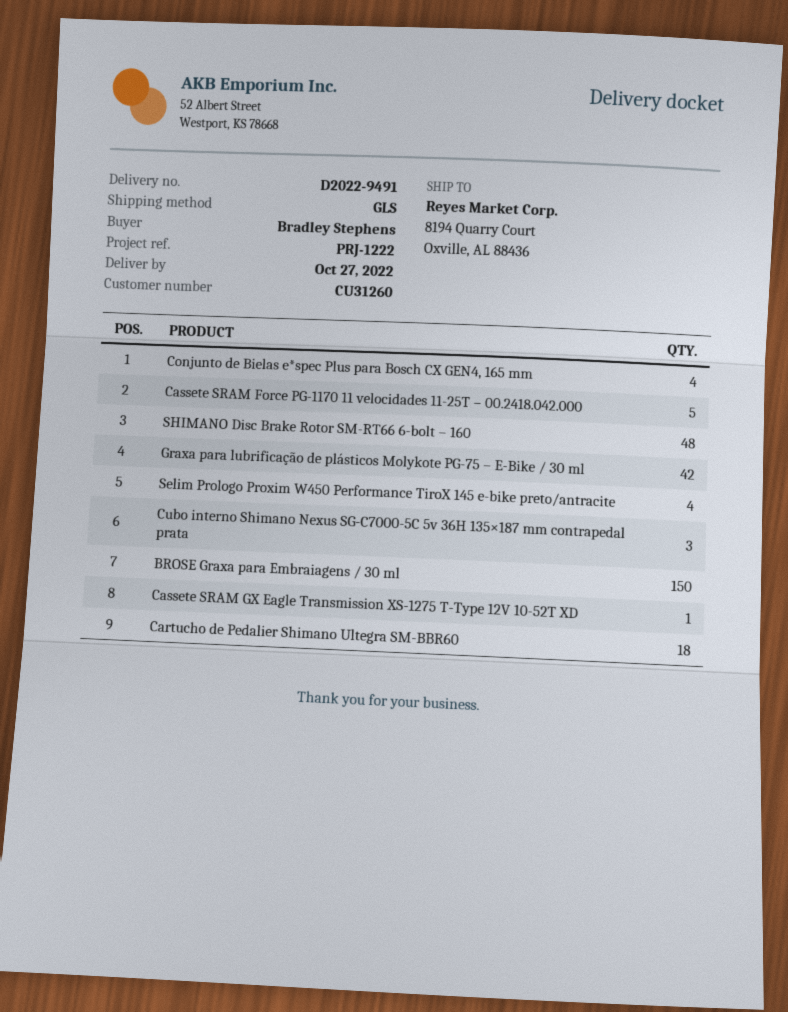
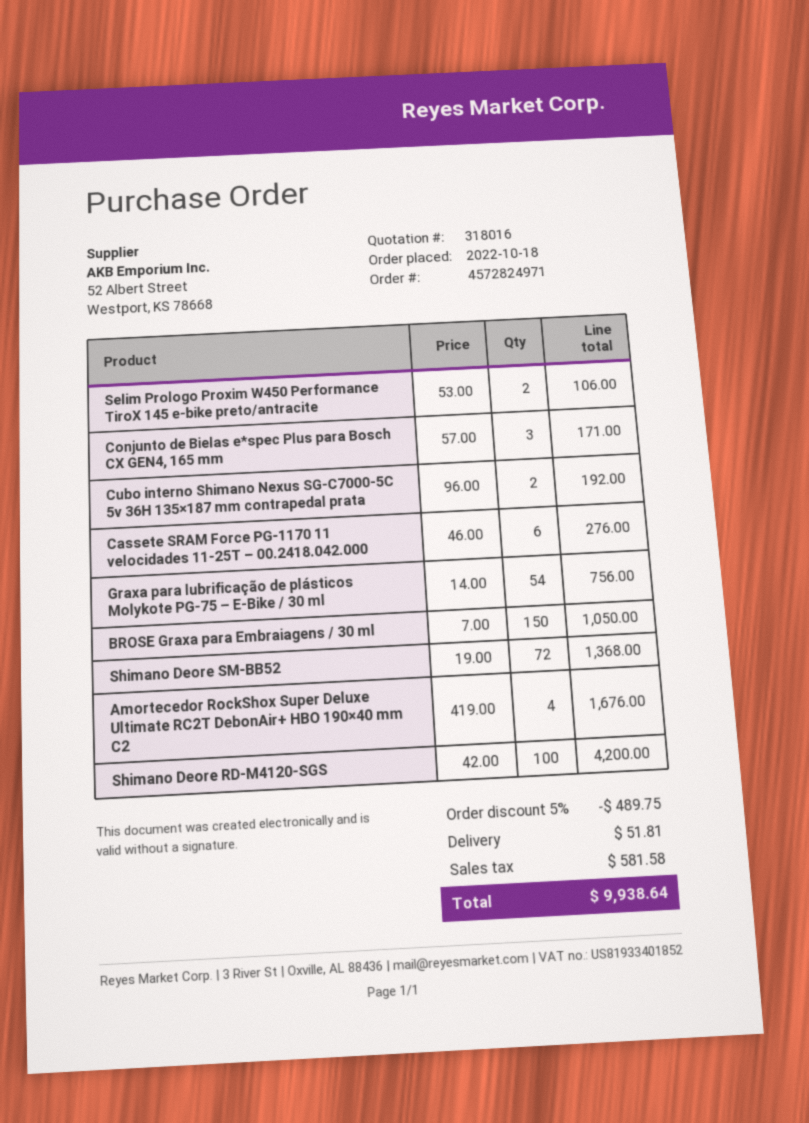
Conjunto de Bielas e*spec Plus para Bosch CX GEN4, 165 mm: 4 -> 3
Cassete SRAM Force PG-1170 11 velocidades 11-25T – 00.2418.042.000: 5 -> 6
SHIMANO Disc Brake Rotor SM-RT66 6-bolt – 160: 48 -> none
Graxa para lubrificação de plásticos Molykote PG-75 – E-Bike / 30 ml: 42 -> 54
Selim Prologo Proxim W450 Performance TiroX 145 e-bike preto/antracite: 4 -> 2
Cubo interno Shimano Nexus SG-C7000-5C 5v 36H 135×187 mm contrapedal prata: 3 -> 2
Cassete SRAM GX Eagle Transmission XS-1275 T-Type 12V 10-52T XD: 1 -> none
Cartucho de Pedalier Shimano Ultegra SM-BBR60: 18 -> none
Shimano Deore SM-BB52: none -> 72
Amortecedor RockShox Super Deluxe Ultimate RC2T DebonAir+ HBO 190×40 mm C2: none -> 4
Shimano Deore RD-M4120-SGS: none -> 100

